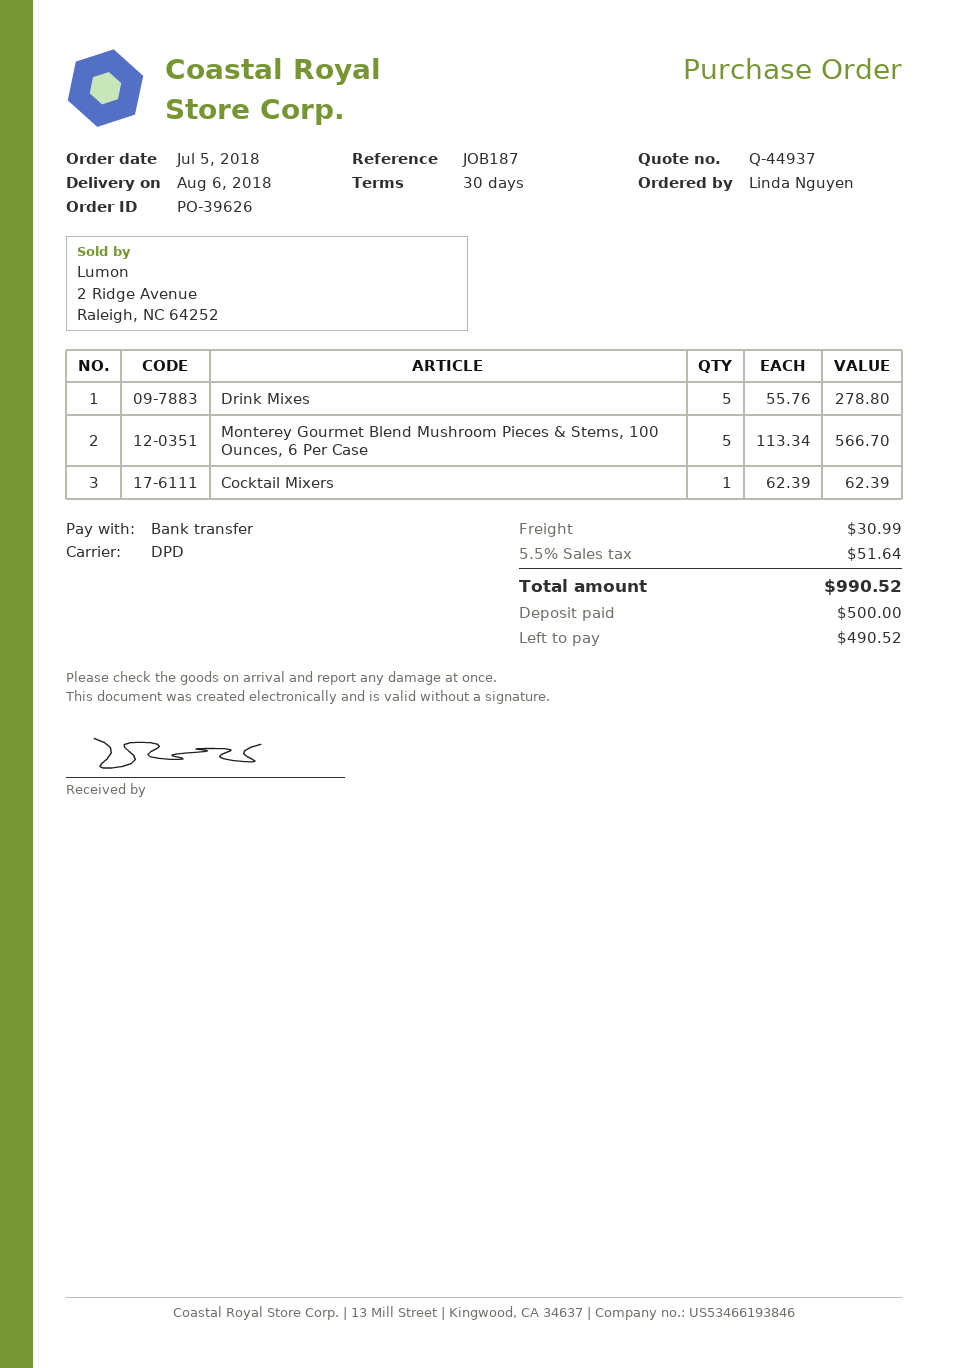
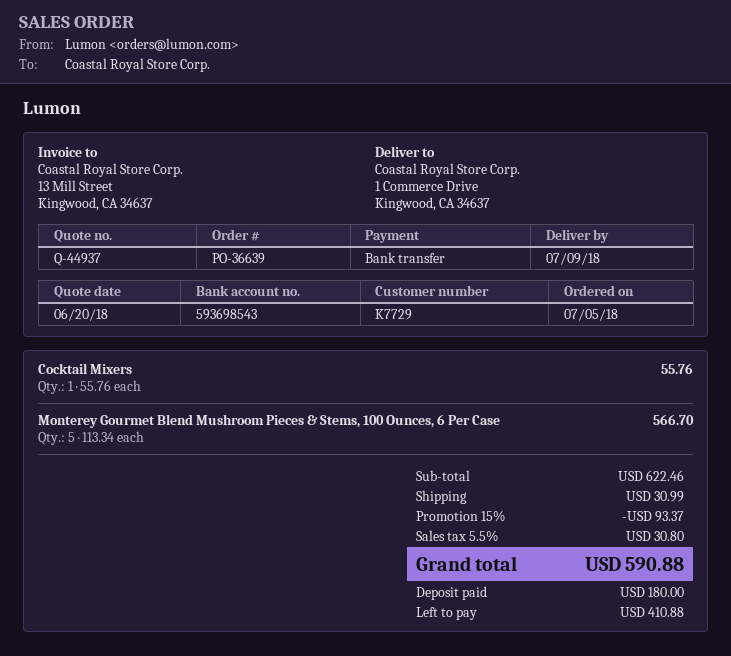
order number: PO-39626 -> PO-36639
delivery date: 2018-08-06 -> 2018-07-09
Drink Mixes: 5 x 55.76 = 278.80 -> none
Cocktail Mixers: 1 x 62.39 = 62.39 -> 1 x 55.76 = 55.76
discount: none -> 15% = 93.37
tax: 5.5% = 51.64 -> 5.5% = 30.80
total: 990.52 -> 590.88
deposit: 500.00 -> 180.00
balance: 490.52 -> 410.88

